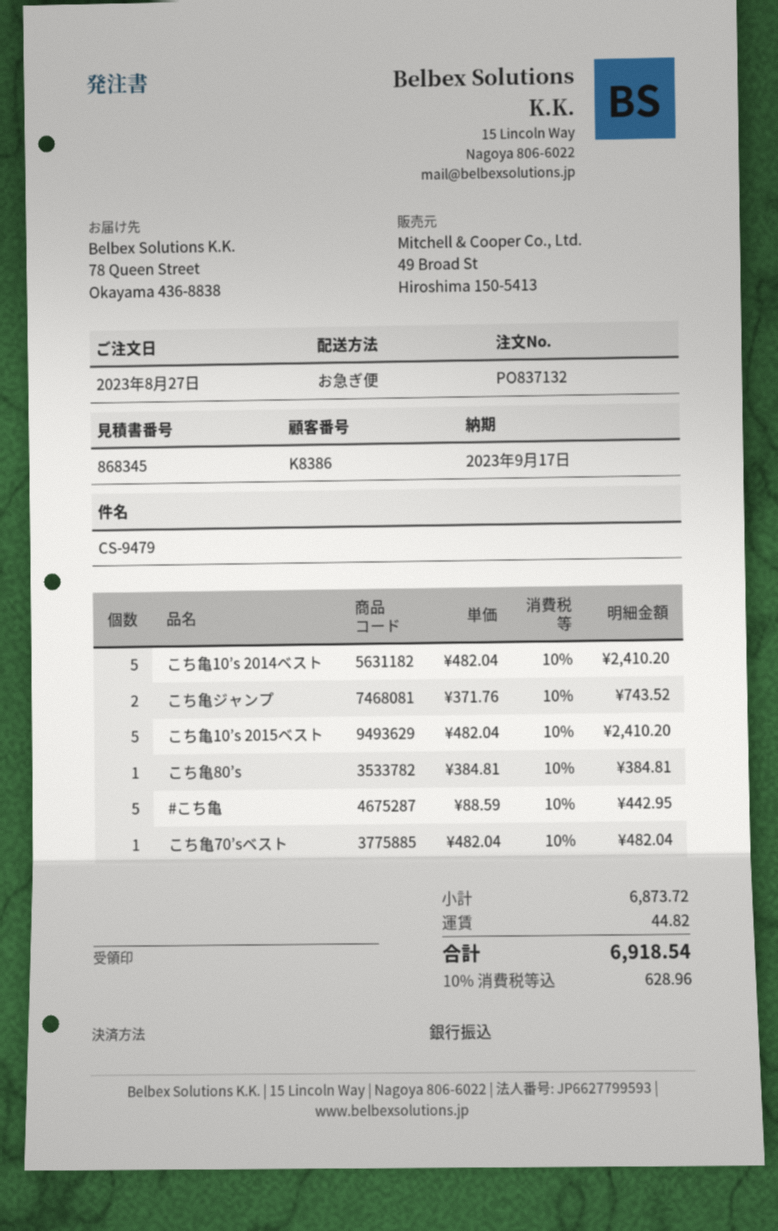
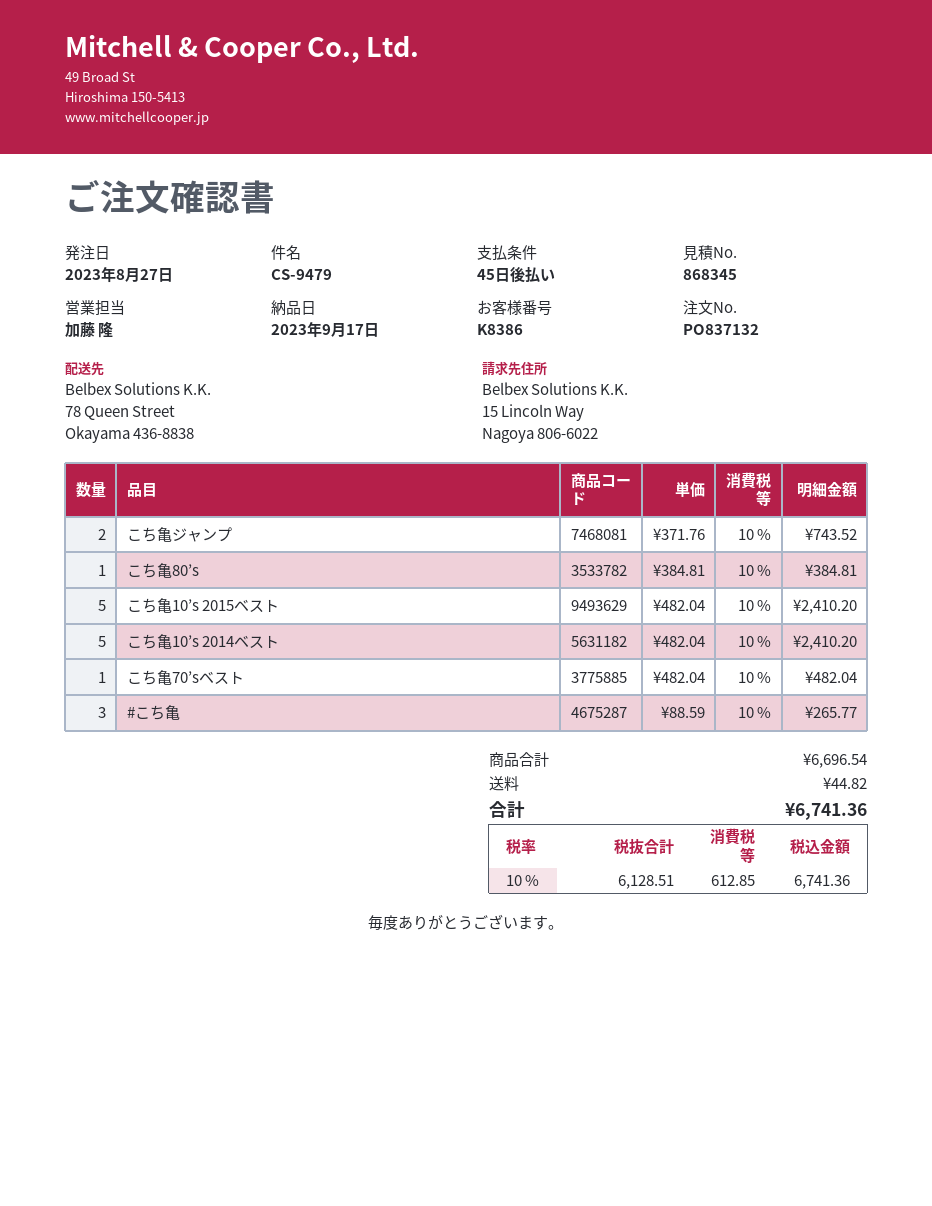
#こち亀: 5 x 88.59 = 442.95 -> 3 x 88.59 = 265.77
subtotal: 6873.72 -> 6696.54
tax: 10% = 628.96 -> 10% = 612.85
total: 6918.54 -> 6741.36

